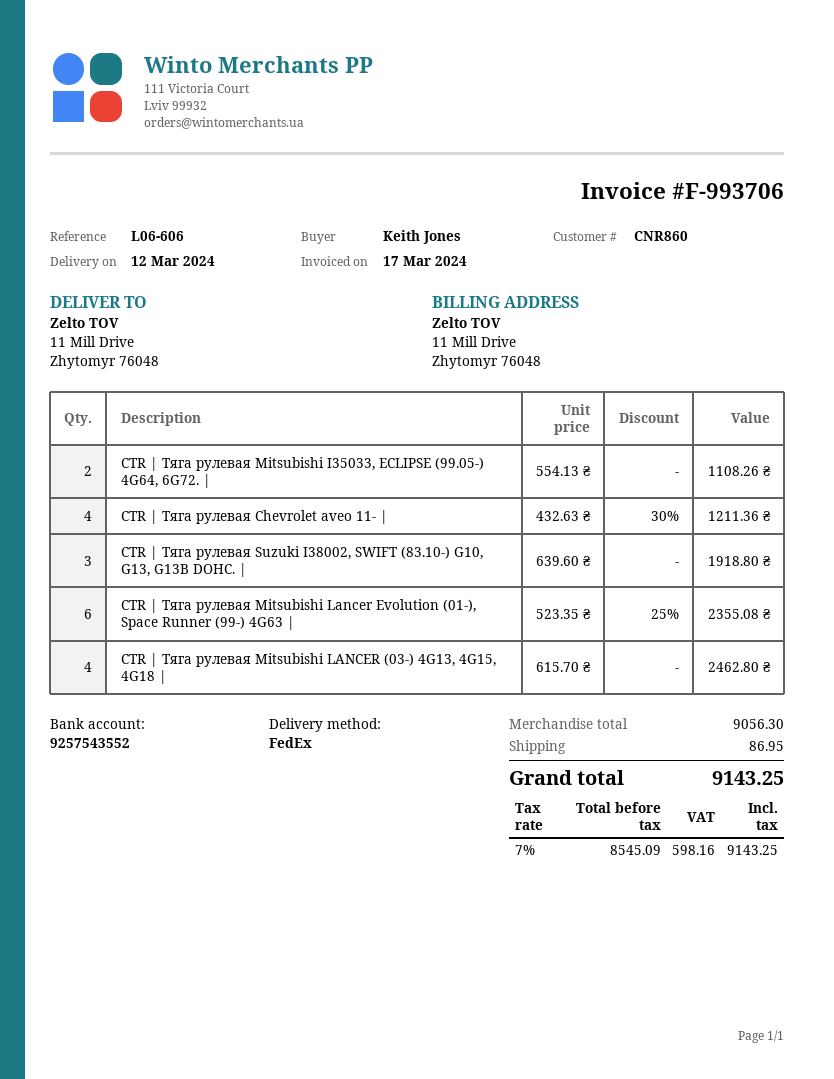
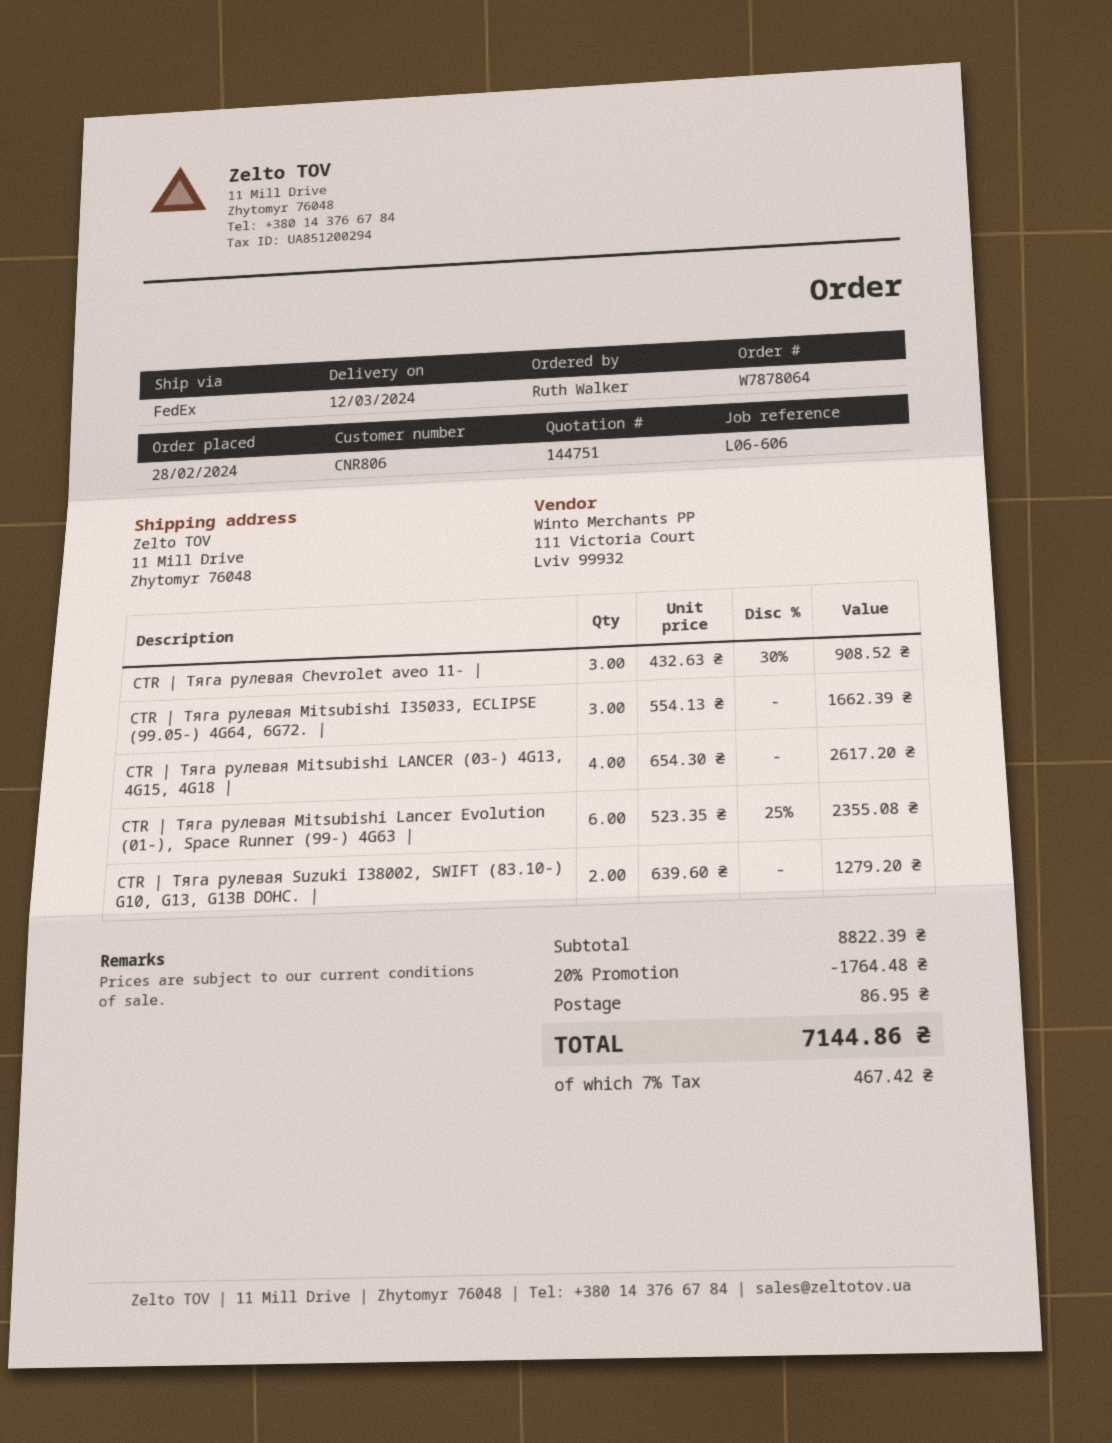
customer number: CNR860 -> CNR806
ordered by: Keith Jones -> Ruth Walker
CTR | Тяга рулевая Mitsubishi I35033, ECLIPSE (99.05-) 4G64, 6G72. |: 2 x 554.13 = 1108.26 -> 3 x 554.13 = 1662.39
CTR | Тяга рулевая Chevrolet aveo 11- |: 4 x 432.63 - 30% = 1211.36 -> 3 x 432.63 - 30% = 908.52
CTR | Тяга рулевая Suzuki I38002, SWIFT (83.10-) G10, G13, G13B DOHC. |: 3 x 639.60 = 1918.80 -> 2 x 639.60 = 1279.20
CTR | Тяга рулевая Mitsubishi LANCER (03-) 4G13, 4G15, 4G18 |: 4 x 615.70 = 2462.80 -> 4 x 654.30 = 2617.20
subtotal: 9056.30 -> 8822.39
discount: none -> 20% = 1764.48
tax: 7% = 598.16 -> 7% = 467.42
total: 9143.25 -> 7144.86

